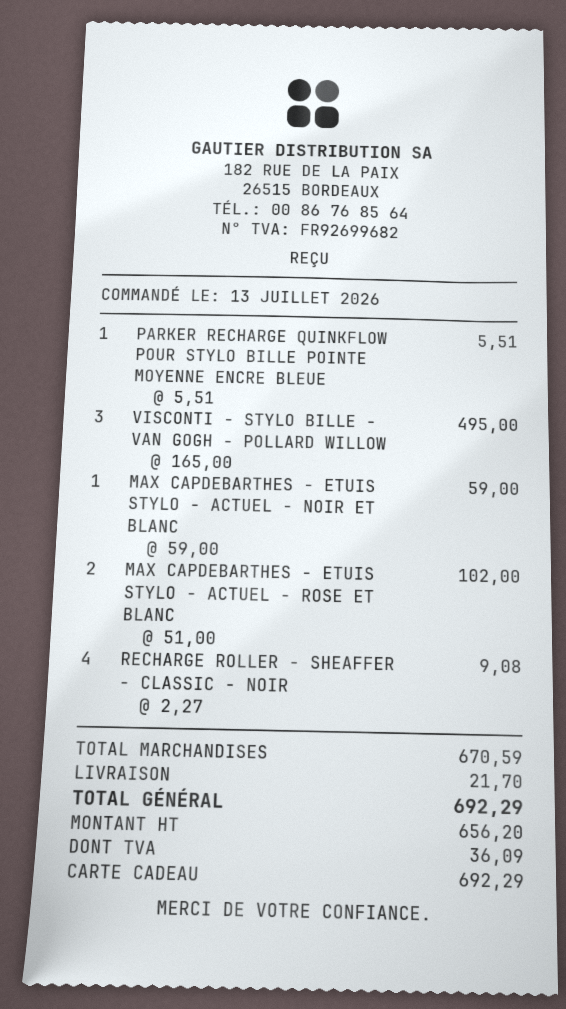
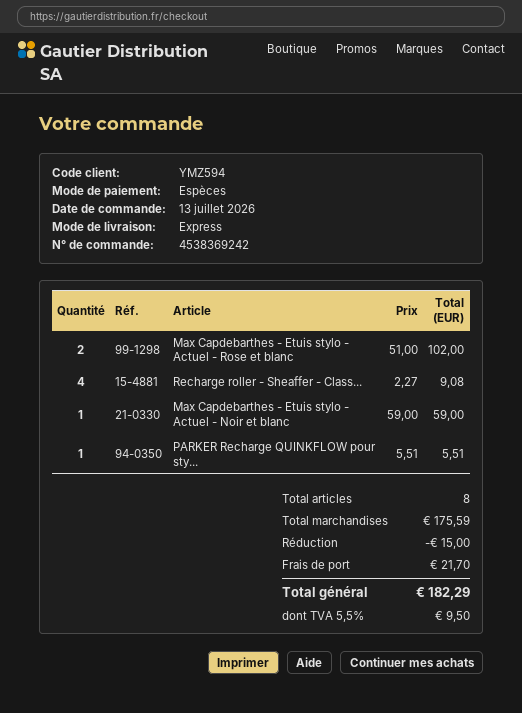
payment method: gift card -> cash
VISCONTI - STYLO BILLE - VAN GOGH - POLLARD WILLOW: 3 x 165.00 = 495.00 -> none
subtotal: 670.59 -> 175.59
discount: none -> 15.00
tax: 36.09 -> 9.50
total: 692.29 -> 182.29

